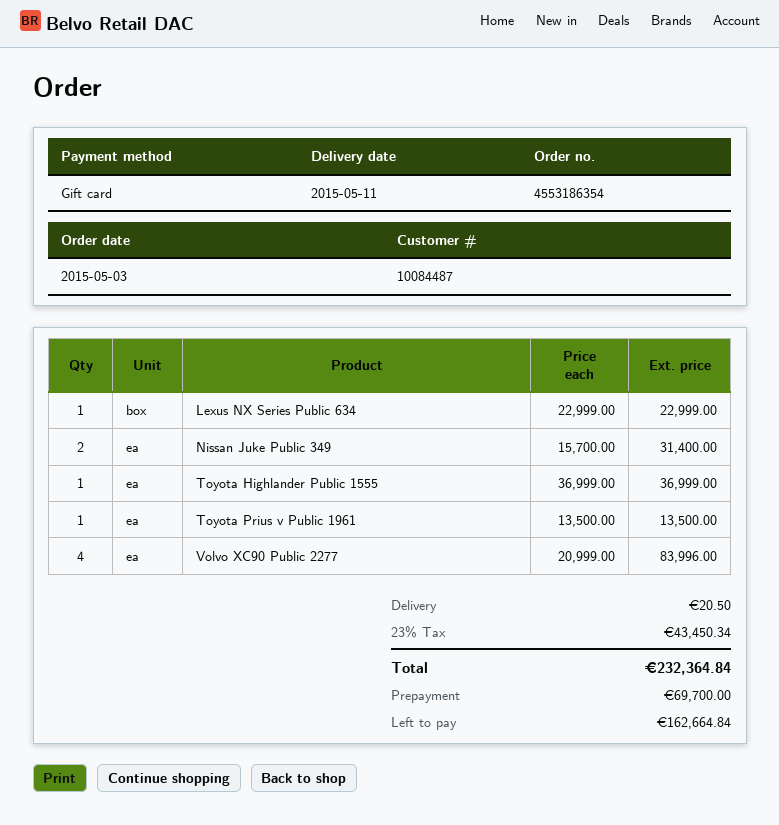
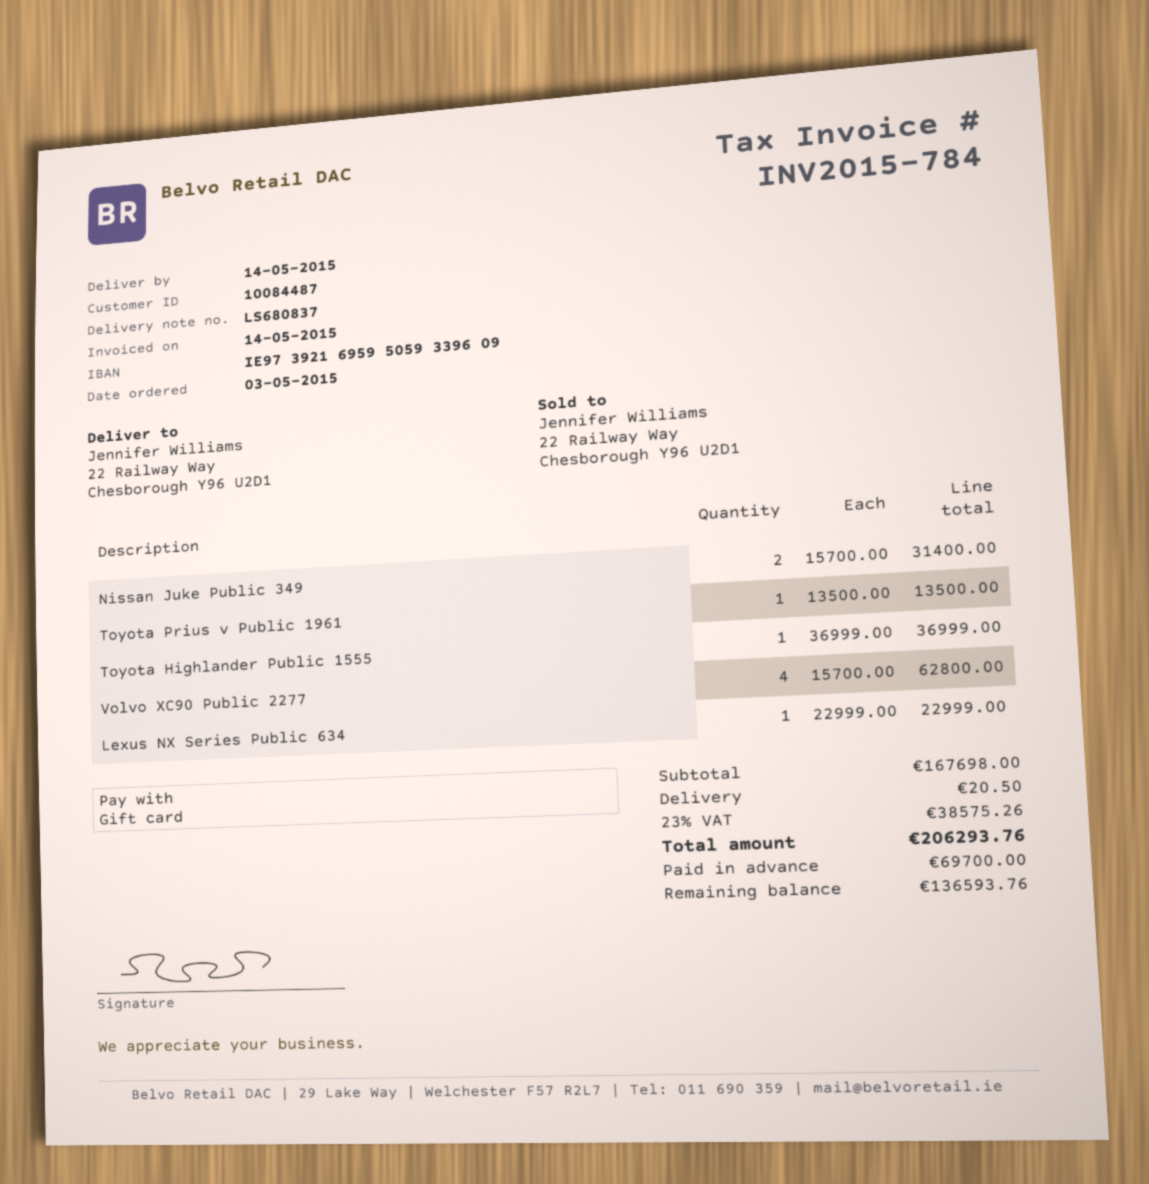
delivery date: 2015-05-11 -> 2015-05-14
Volvo XC90 Public 2277: 4 x 20999.00 = 83996.00 -> 4 x 15700.00 = 62800.00
tax: 23% = 43450.34 -> 23% = 38575.26
total: 232364.84 -> 206293.76
balance: 162664.84 -> 136593.76

